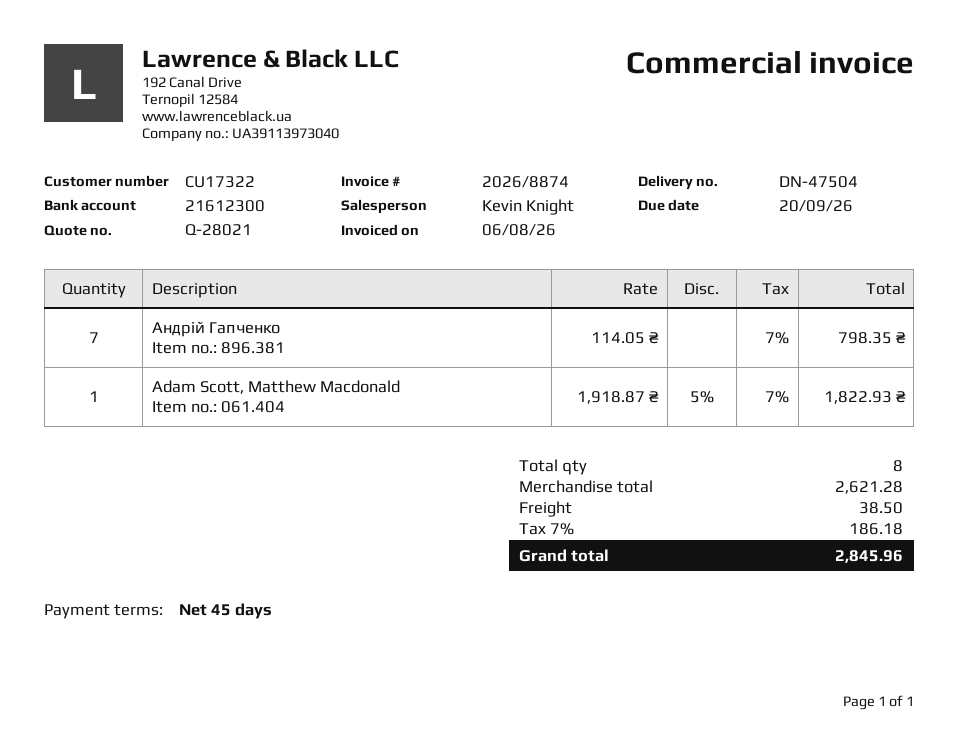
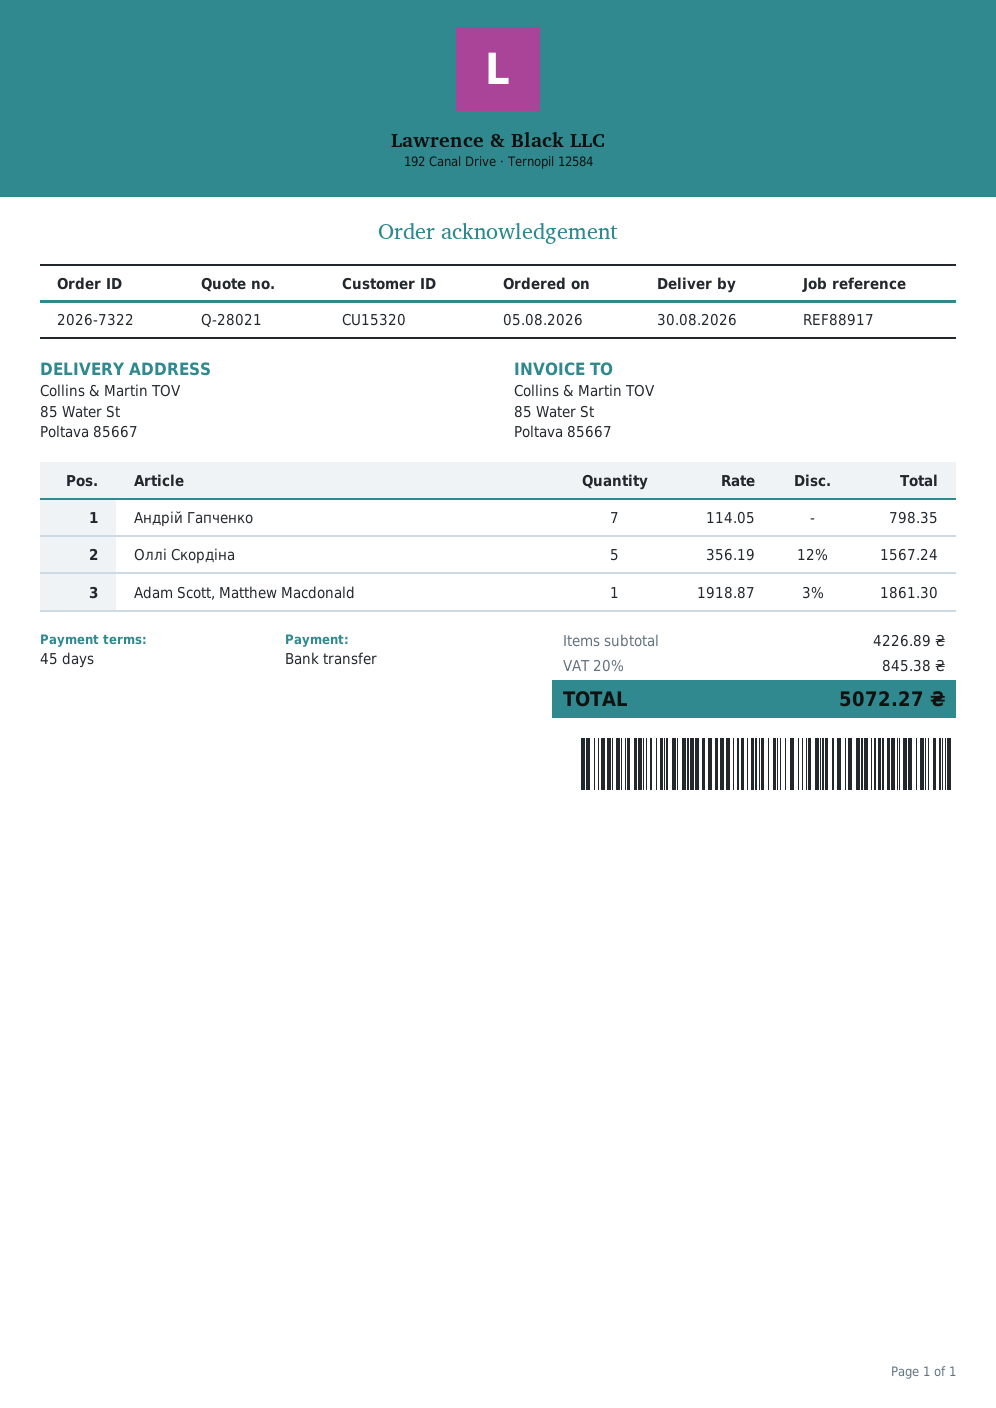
customer number: CU17322 -> CU15320
Adam Scott, Matthew Macdonald: 1 x 1918.87 - 5% = 1822.93 -> 1 x 1918.87 - 3% = 1861.30
Оллі Скордіна: none -> 5 x 356.19 - 12% = 1567.24
subtotal: 2621.28 -> 4226.89
shipping: 38.50 -> none
tax: 7% = 186.18 -> 20% = 845.38
total: 2845.96 -> 5072.27

